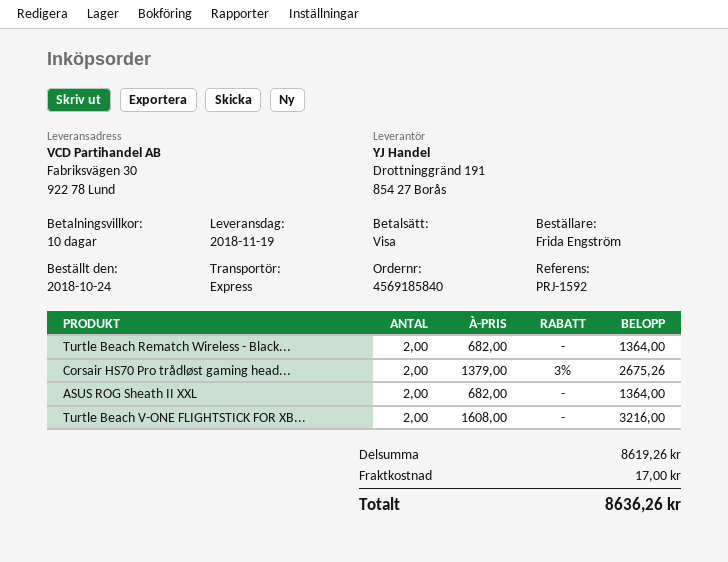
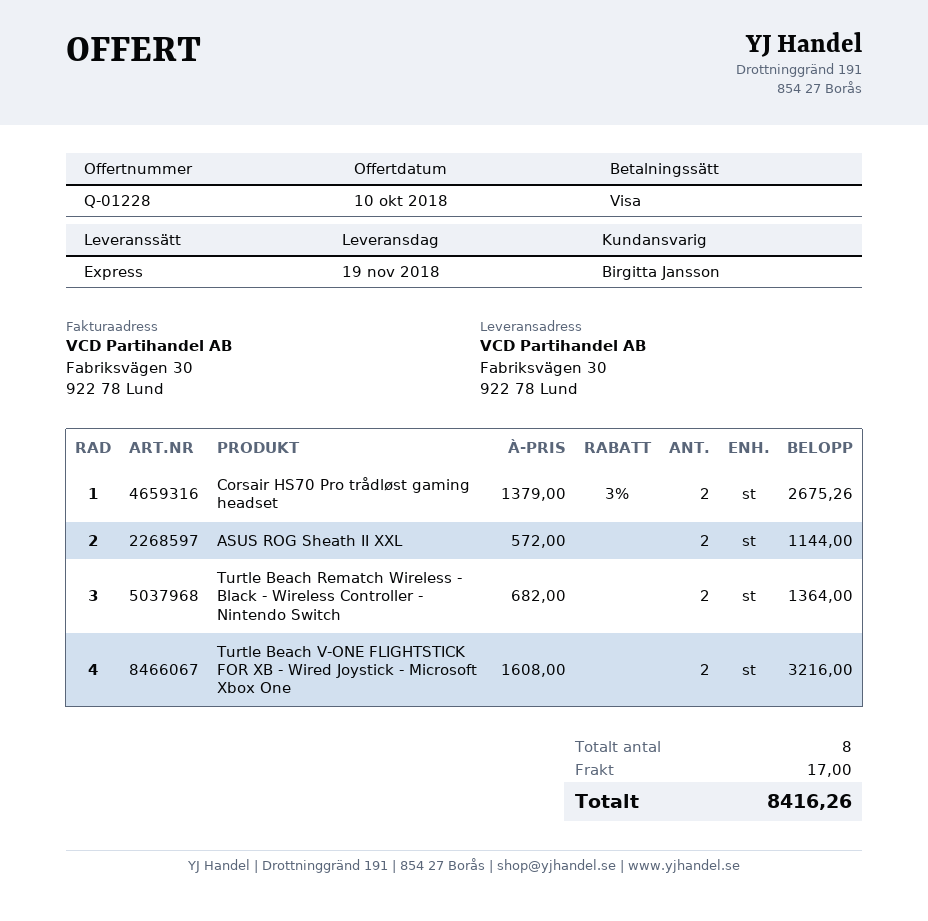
ASUS ROG Sheath II XXL: 2 x 682.00 = 1364.00 -> 2 x 572.00 = 1144.00
total: 8636.26 -> 8416.26

